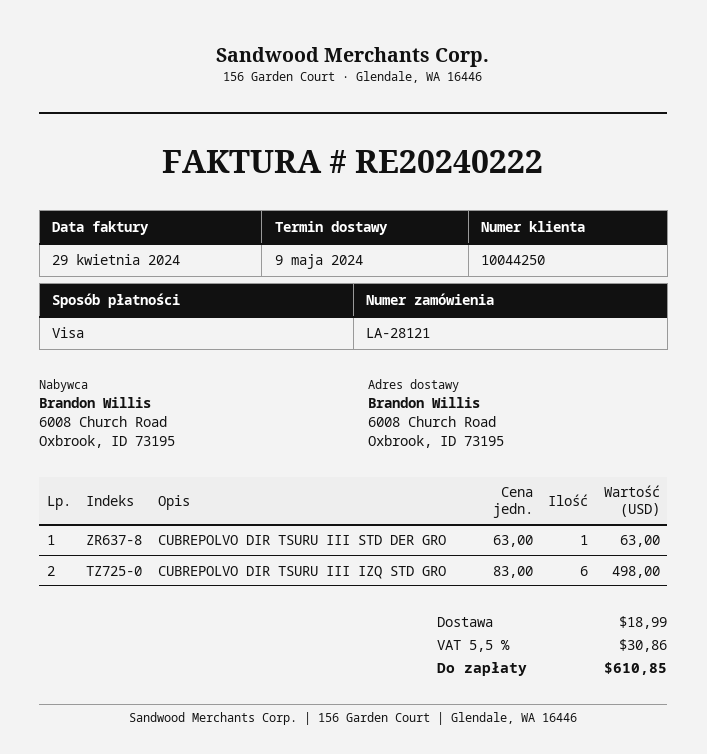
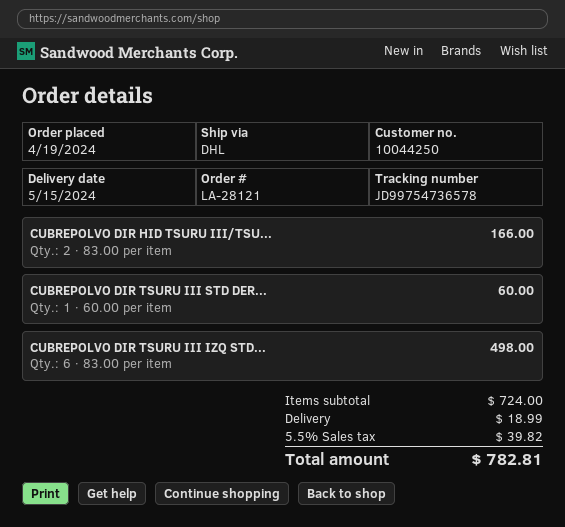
delivery date: 2024-05-09 -> 2024-05-15
CUBREPOLVO DIR TSURU III STD DER GRO: 1 x 63.00 = 63.00 -> 1 x 60.00 = 60.00
CUBREPOLVO DIR HID TSURU III/TSU...: none -> 2 x 83.00 = 166.00
tax: 5.5% = 30.86 -> 5.5% = 39.82
total: 610.85 -> 782.81

